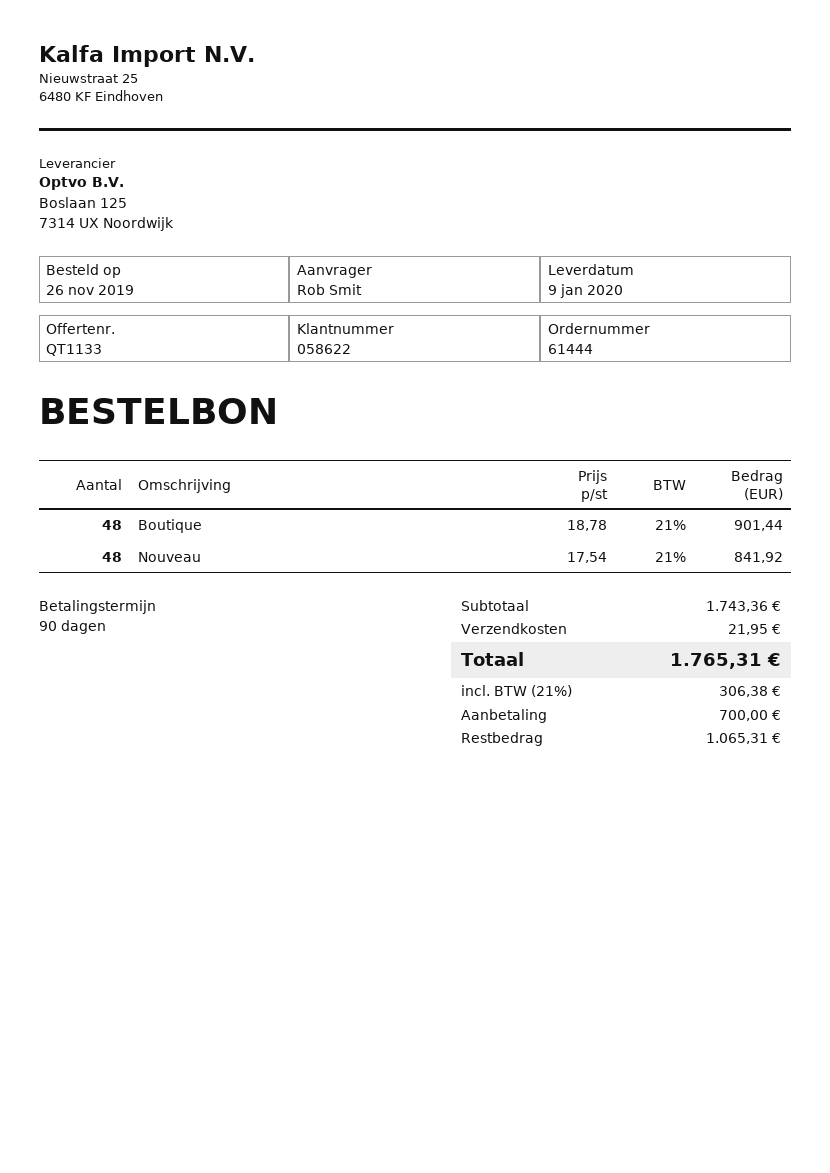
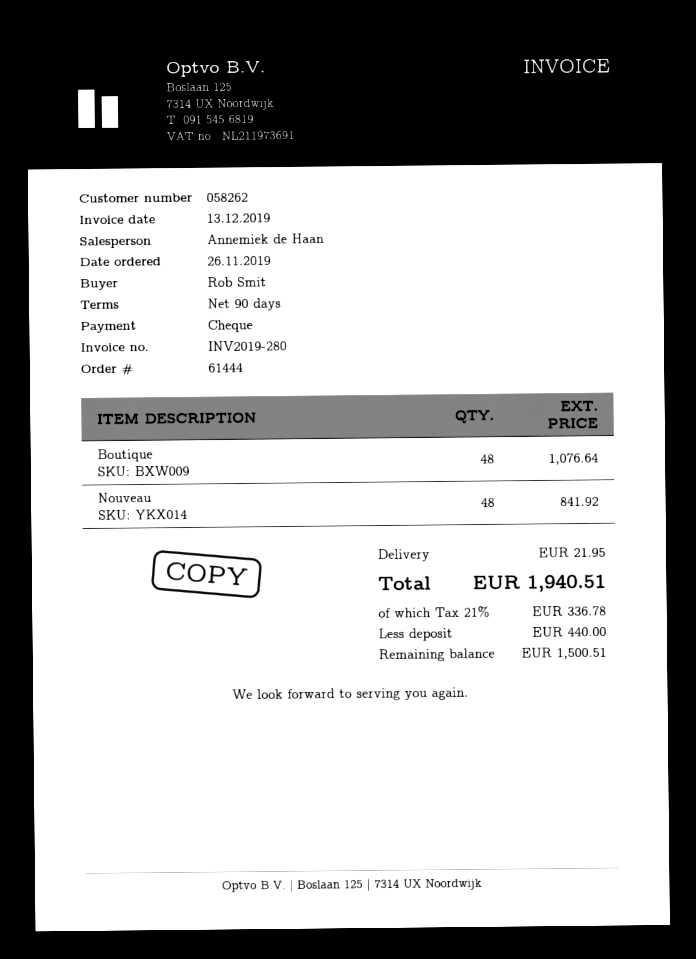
customer number: 058622 -> 058262
Boutique: 48 for 901.44 -> 48 for 1076.64
tax: 21% = 306.38 -> 21% = 336.78
total: 1765.31 -> 1940.51
deposit: 700.00 -> 440.00
balance: 1065.31 -> 1500.51

